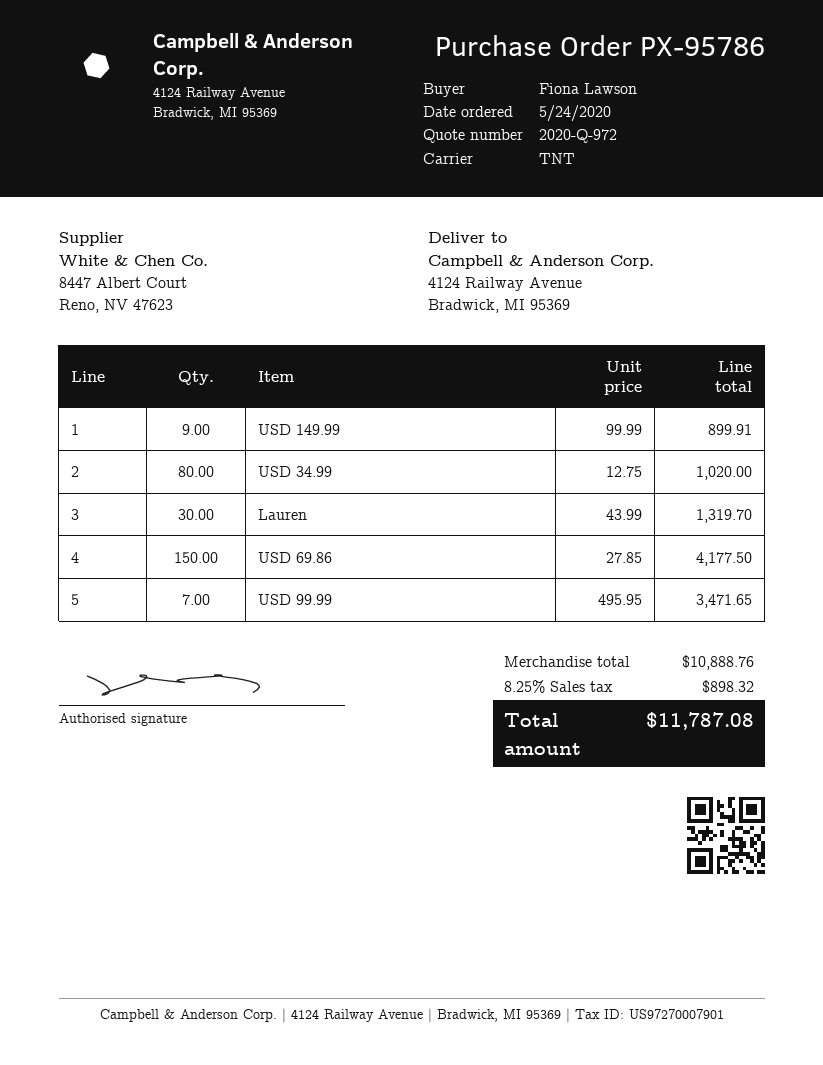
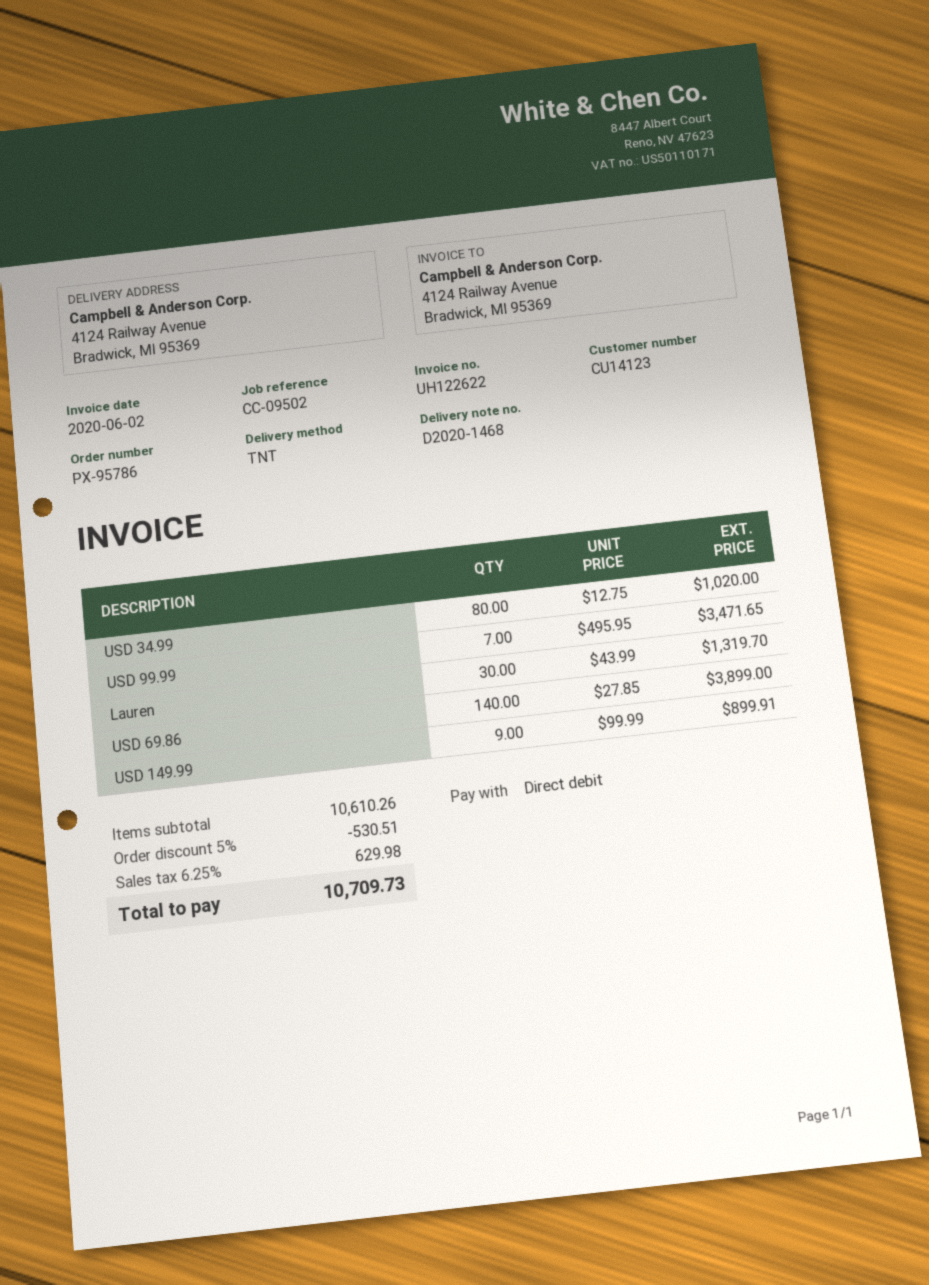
USD 69.86: 150 x 27.85 = 4177.50 -> 140 x 27.85 = 3899.00
subtotal: 10888.76 -> 10610.26
discount: none -> 5% = 530.51
tax: 8.25% = 898.32 -> 6.25% = 629.98
total: 11787.08 -> 10709.73

